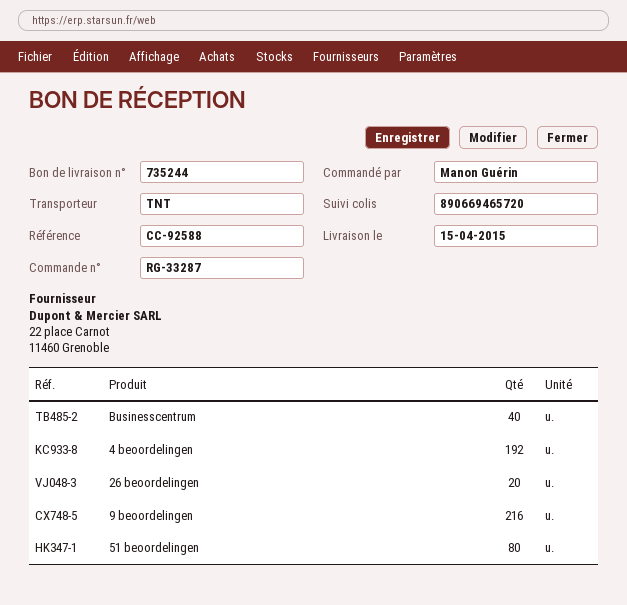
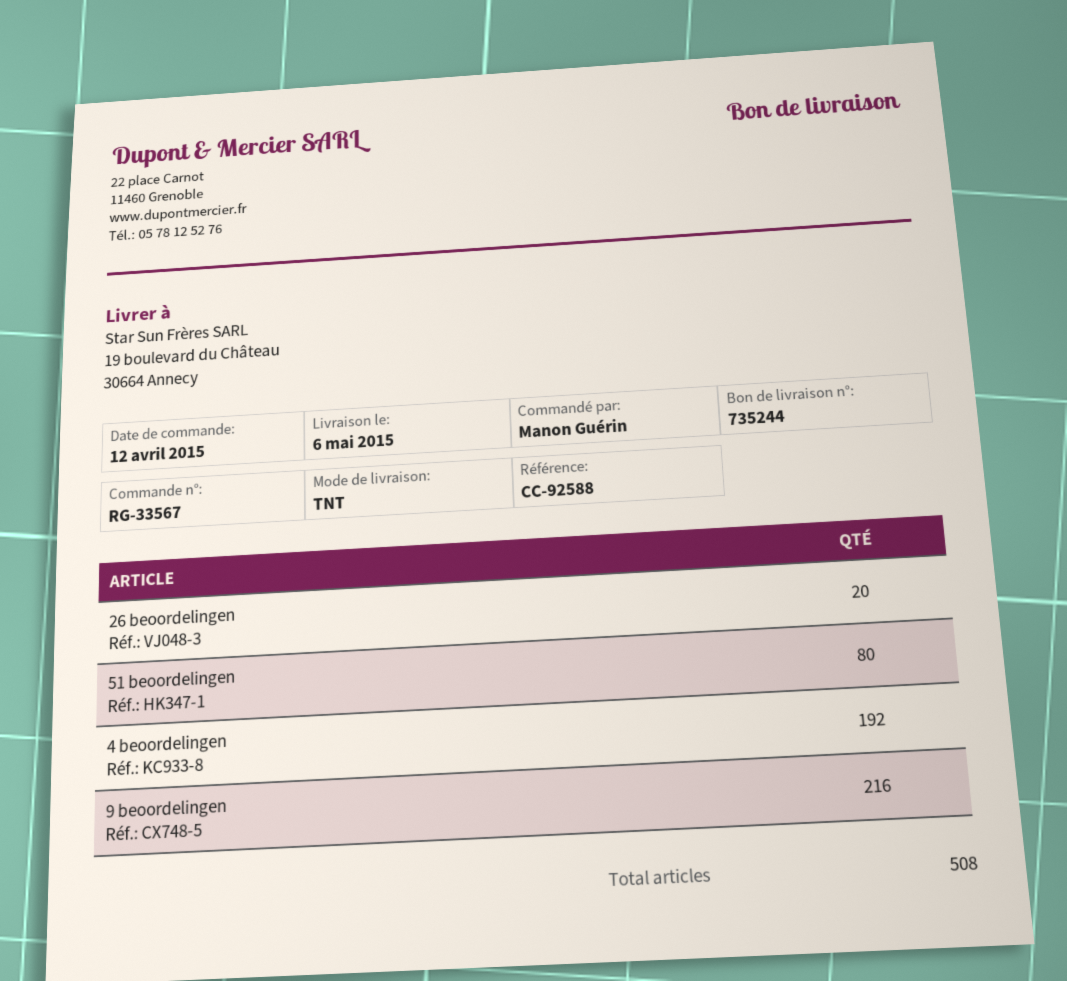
order number: RG-33287 -> RG-33567
delivery date: 2015-04-15 -> 2015-05-06
Businesscentrum: 40 -> none

